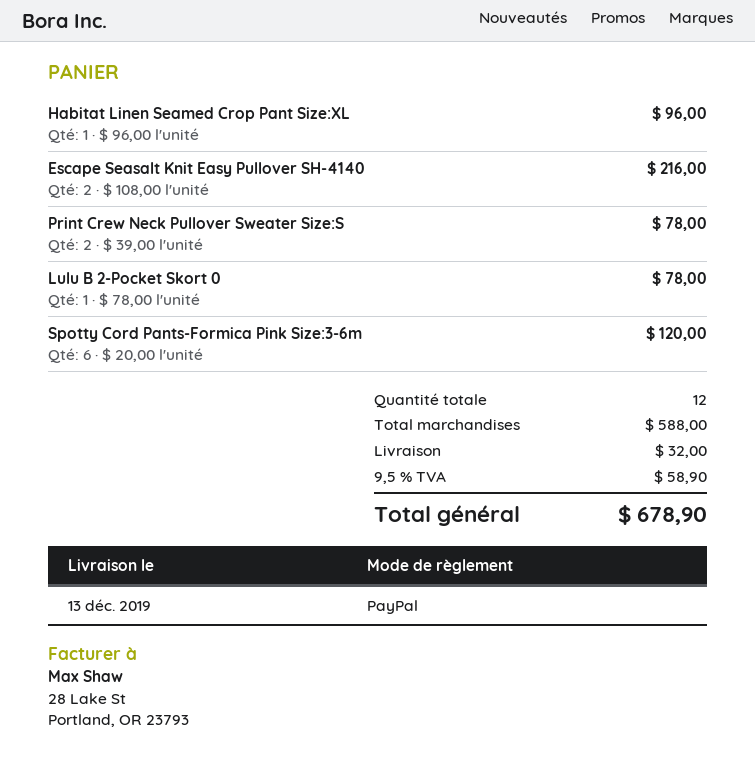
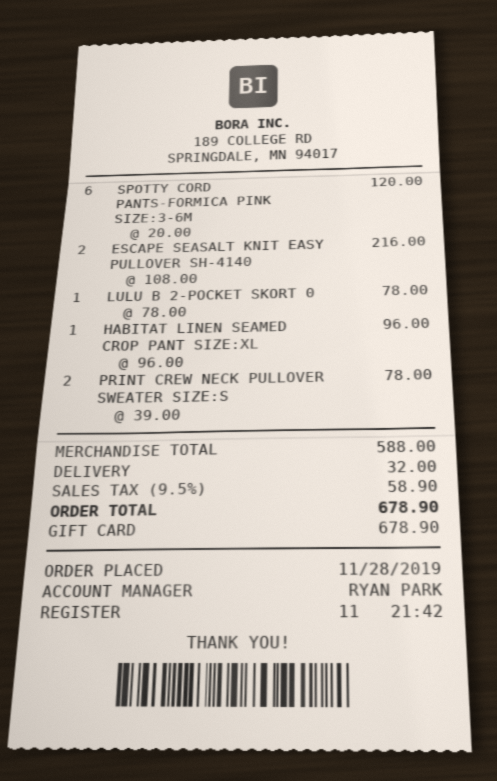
payment method: PayPal -> gift card

